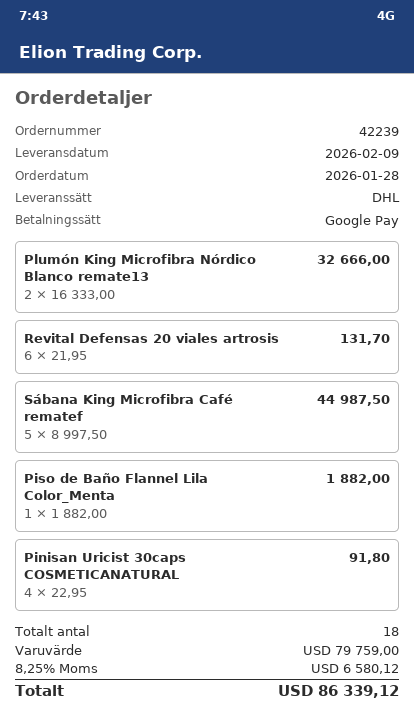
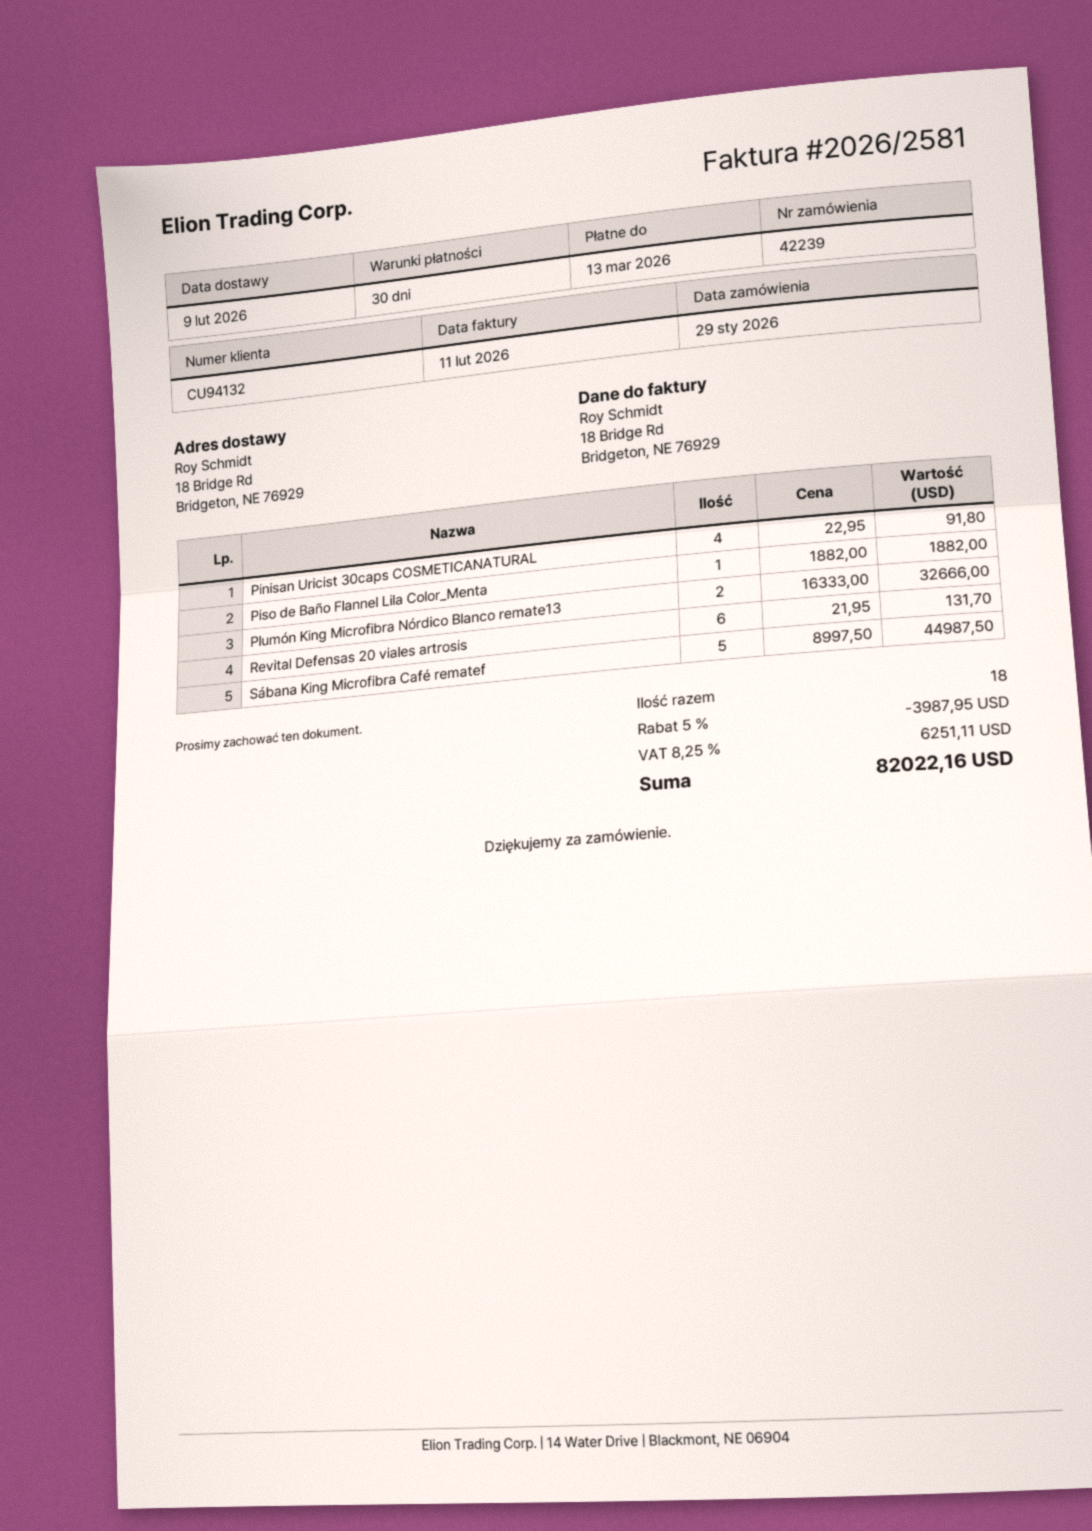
order date: 2026-01-28 -> 2026-01-29
discount: none -> 5% = 3987.95
tax: 8.25% = 6580.12 -> 8.25% = 6251.11
total: 86339.12 -> 82022.16

